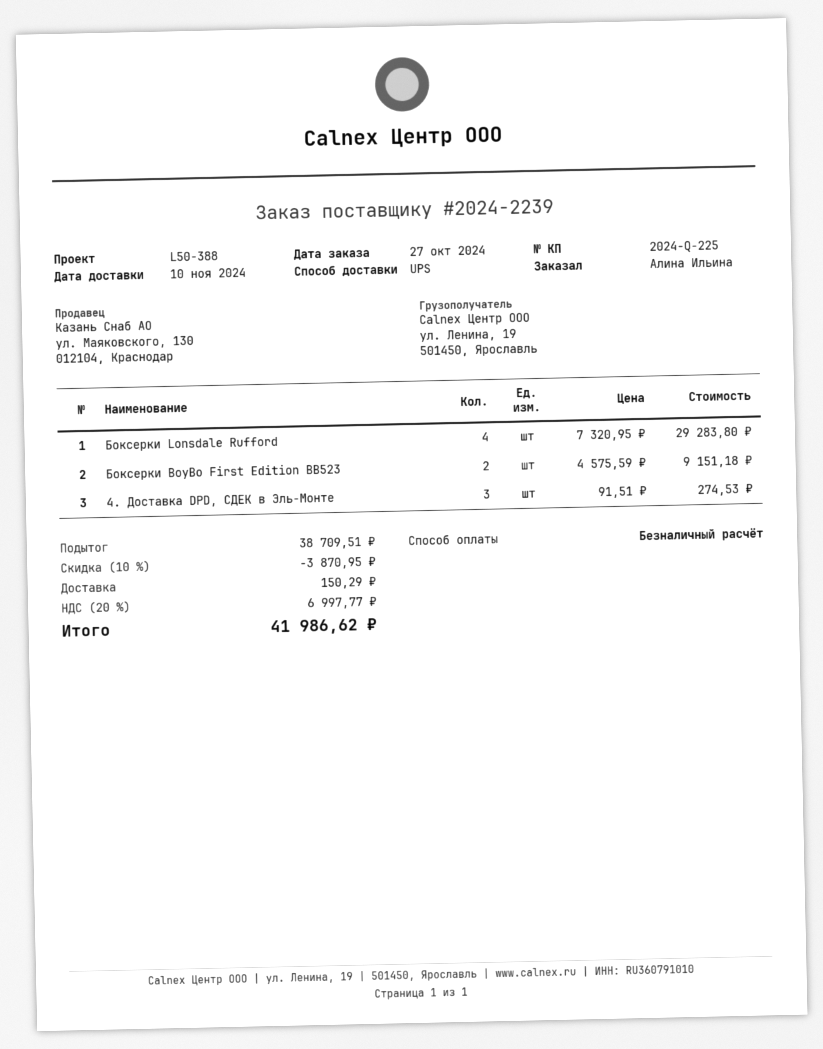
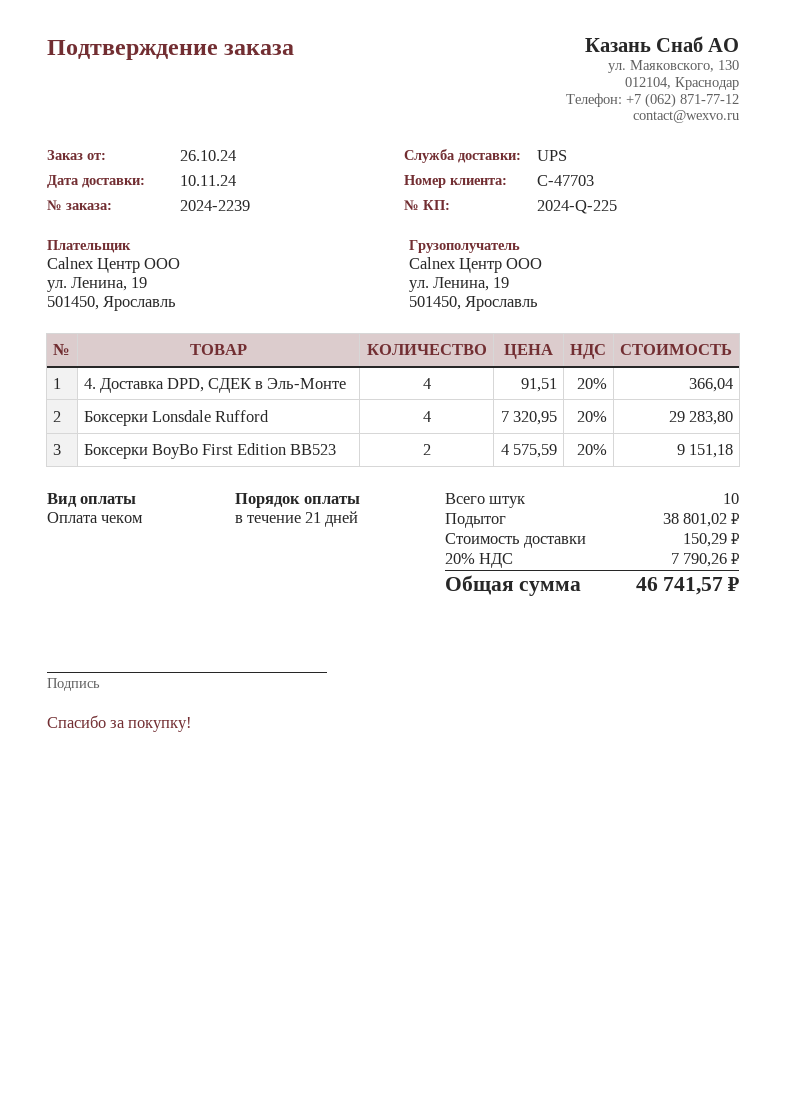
order date: 2024-10-27 -> 2024-10-26
payment method: bank transfer -> cheque
4. Доставка DPD, СДЕК в Эль-Монте: 3 x 91.51 = 274.53 -> 4 x 91.51 = 366.04
subtotal: 38709.51 -> 38801.02
discount: 10% = 3870.95 -> none
tax: 20% = 6997.77 -> 20% = 7790.26
total: 41986.62 -> 46741.57

